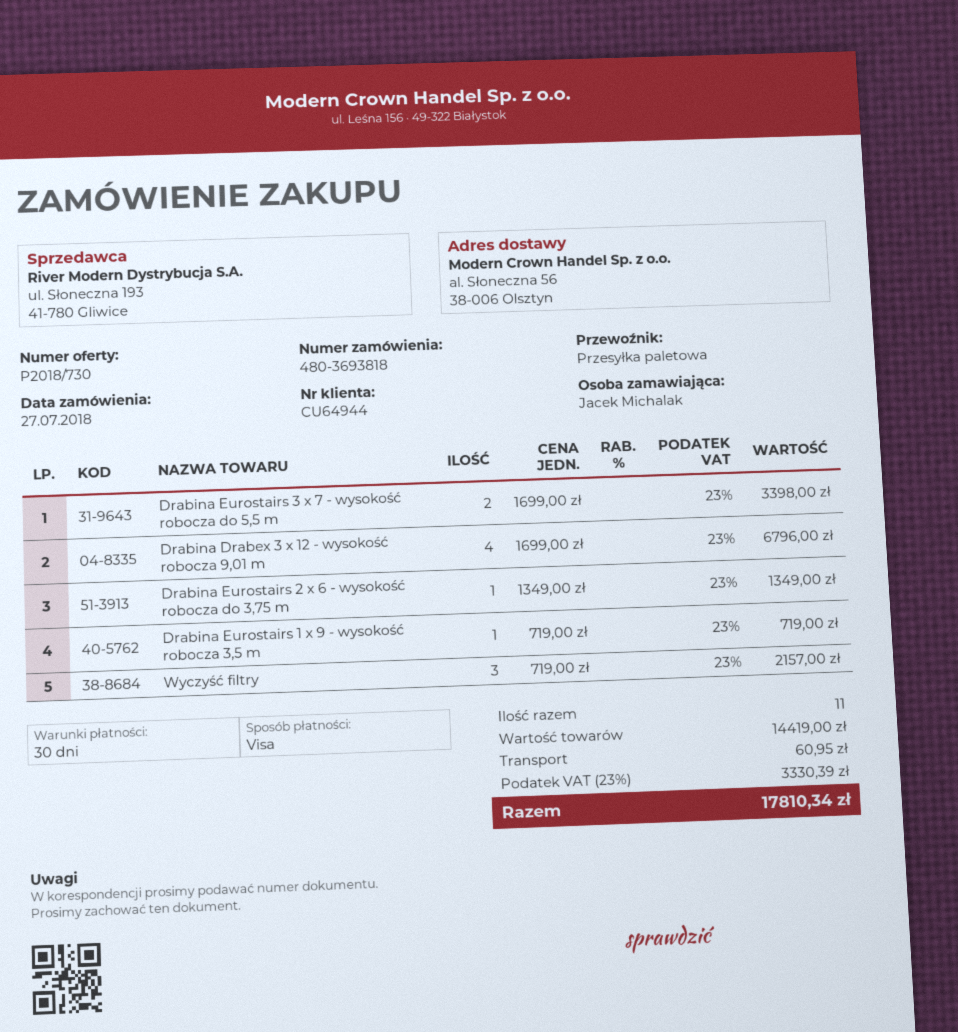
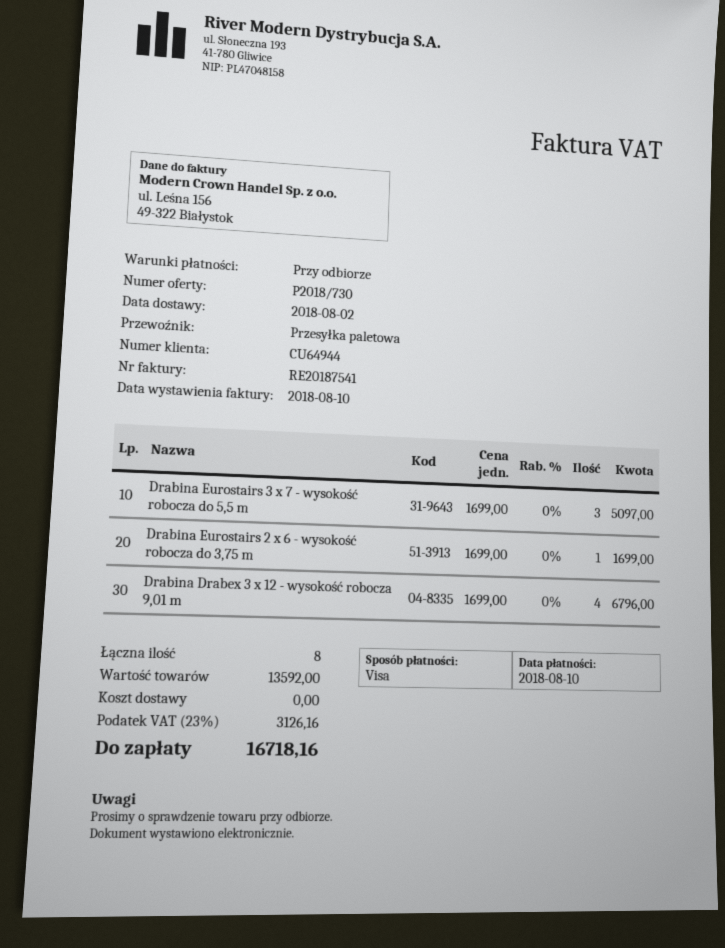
payment terms: 30 days -> on receipt
Drabina Eurostairs 3 x 7 - wysokość robocza do 5,5 m: 2 x 1699.00 = 3398.00 -> 3 x 1699.00 = 5097.00
Drabina Eurostairs 2 x 6 - wysokość robocza do 3,75 m: 1 x 1349.00 = 1349.00 -> 1 x 1699.00 = 1699.00
Drabina Eurostairs 1 x 9 - wysokość robocza 3,5 m: 1 x 719.00 = 719.00 -> none
Wyczyść filtry: 3 x 719.00 = 2157.00 -> none
total quantity: 11 -> 8
subtotal: 14419.00 -> 13592.00
shipping: 60.95 -> 0.00
tax: 23% = 3330.39 -> 23% = 3126.16
total: 17810.34 -> 16718.16

